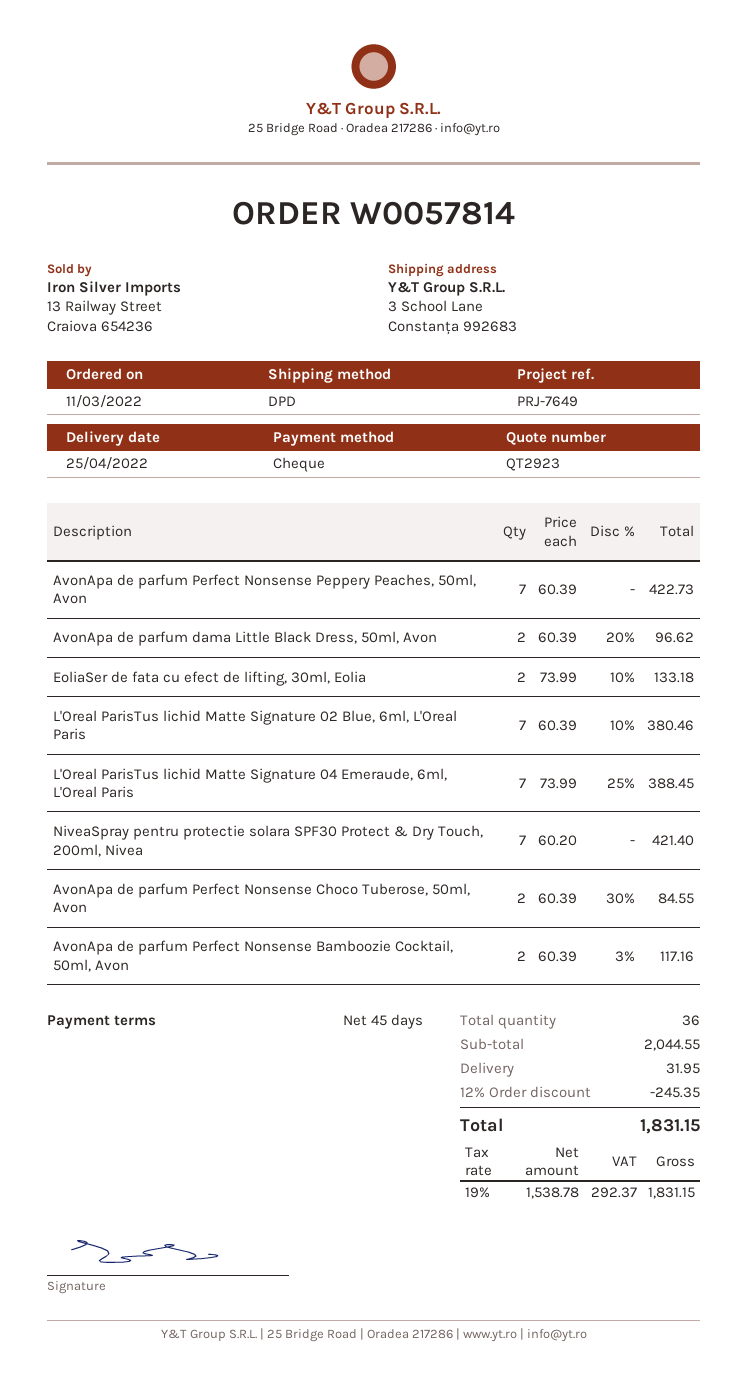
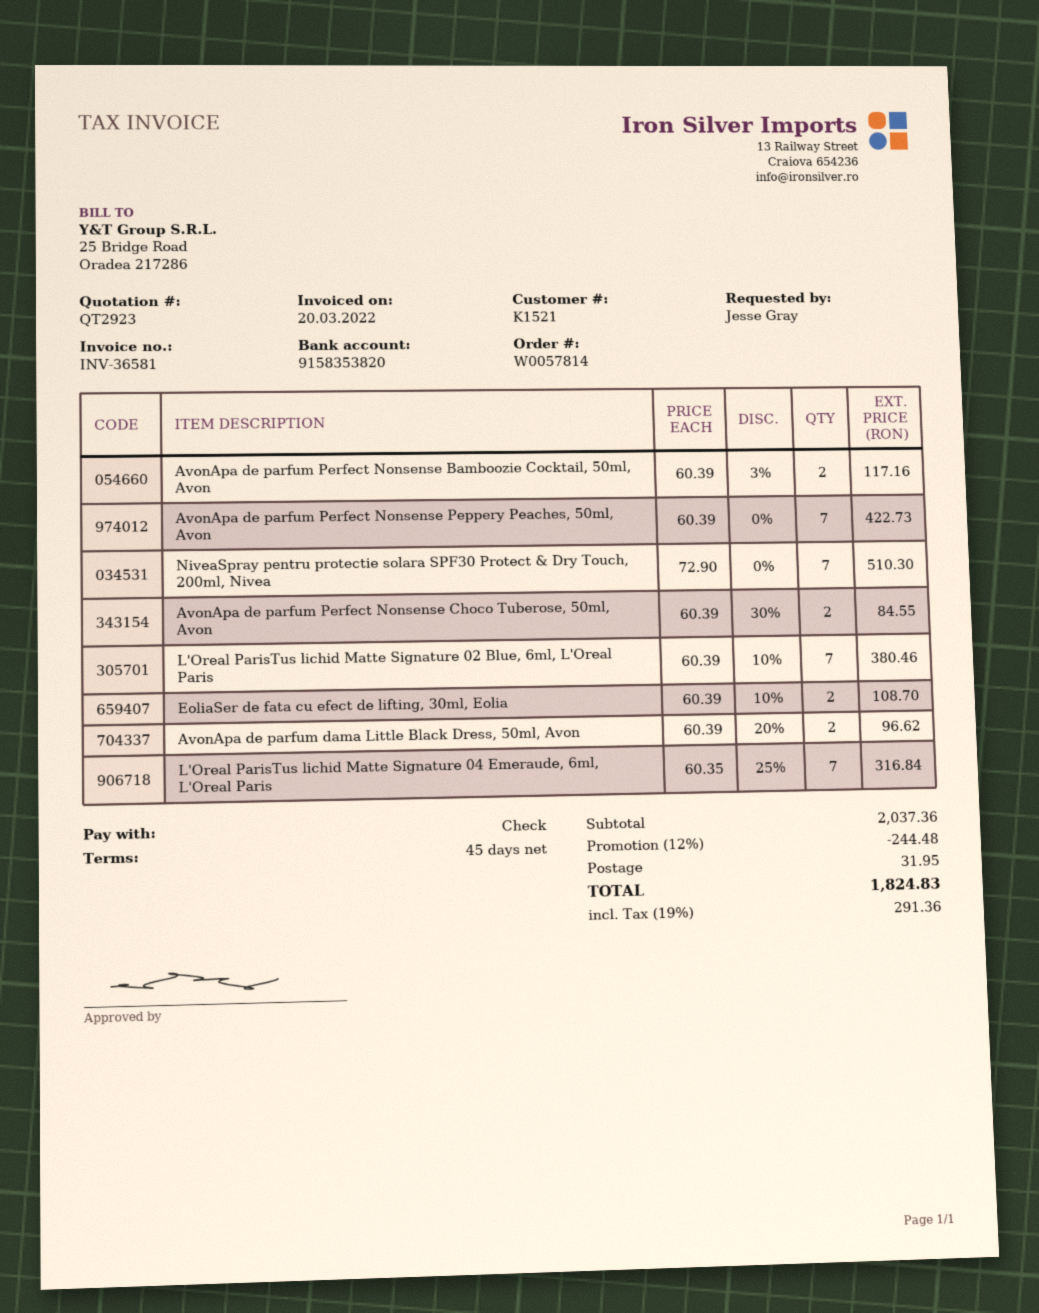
EoliaSer de fata cu efect de lifting, 30ml, Eolia: 2 x 73.99 - 10% = 133.18 -> 2 x 60.39 - 10% = 108.70
L'Oreal ParisTus lichid Matte Signature 04 Emeraude, 6ml, L'Oreal Paris: 7 x 73.99 - 25% = 388.45 -> 7 x 60.35 - 25% = 316.84
NiveaSpray pentru protectie solara SPF30 Protect & Dry Touch, 200ml, Nivea: 7 x 60.20 = 421.40 -> 7 x 72.90 = 510.30
subtotal: 2044.55 -> 2037.36
discount: 12% = 245.35 -> 12% = 244.48
tax: 19% = 292.37 -> 19% = 291.36
total: 1831.15 -> 1824.83

